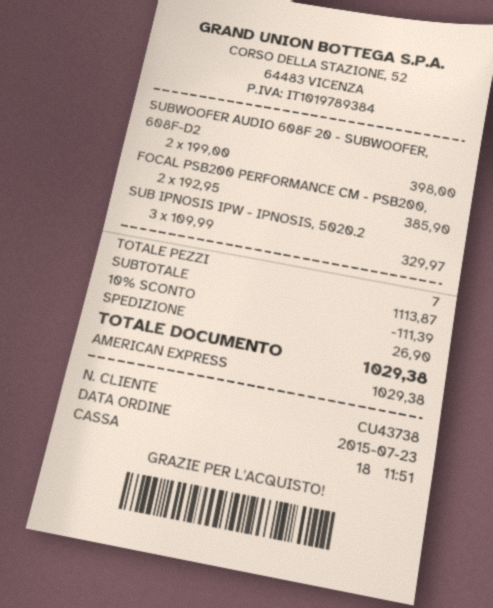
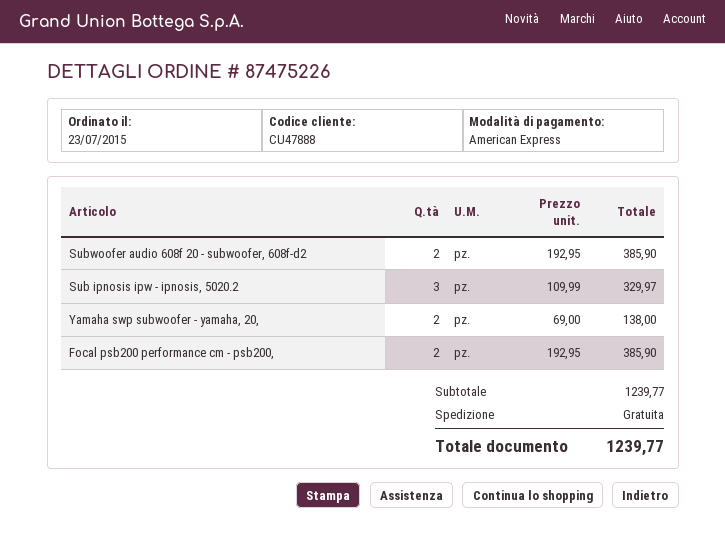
customer number: CU43738 -> CU47888
SUBWOOFER AUDIO 608F 20 - SUBWOOFER, 608F-D2: 2 x 199.00 = 398.00 -> 2 x 192.95 = 385.90
Yamaha swp subwoofer - yamaha, 20,: none -> 2 x 69.00 = 138.00
subtotal: 1113.87 -> 1239.77
discount: 10% = 111.39 -> none
shipping: 26.90 -> 0.00
total: 1029.38 -> 1239.77

